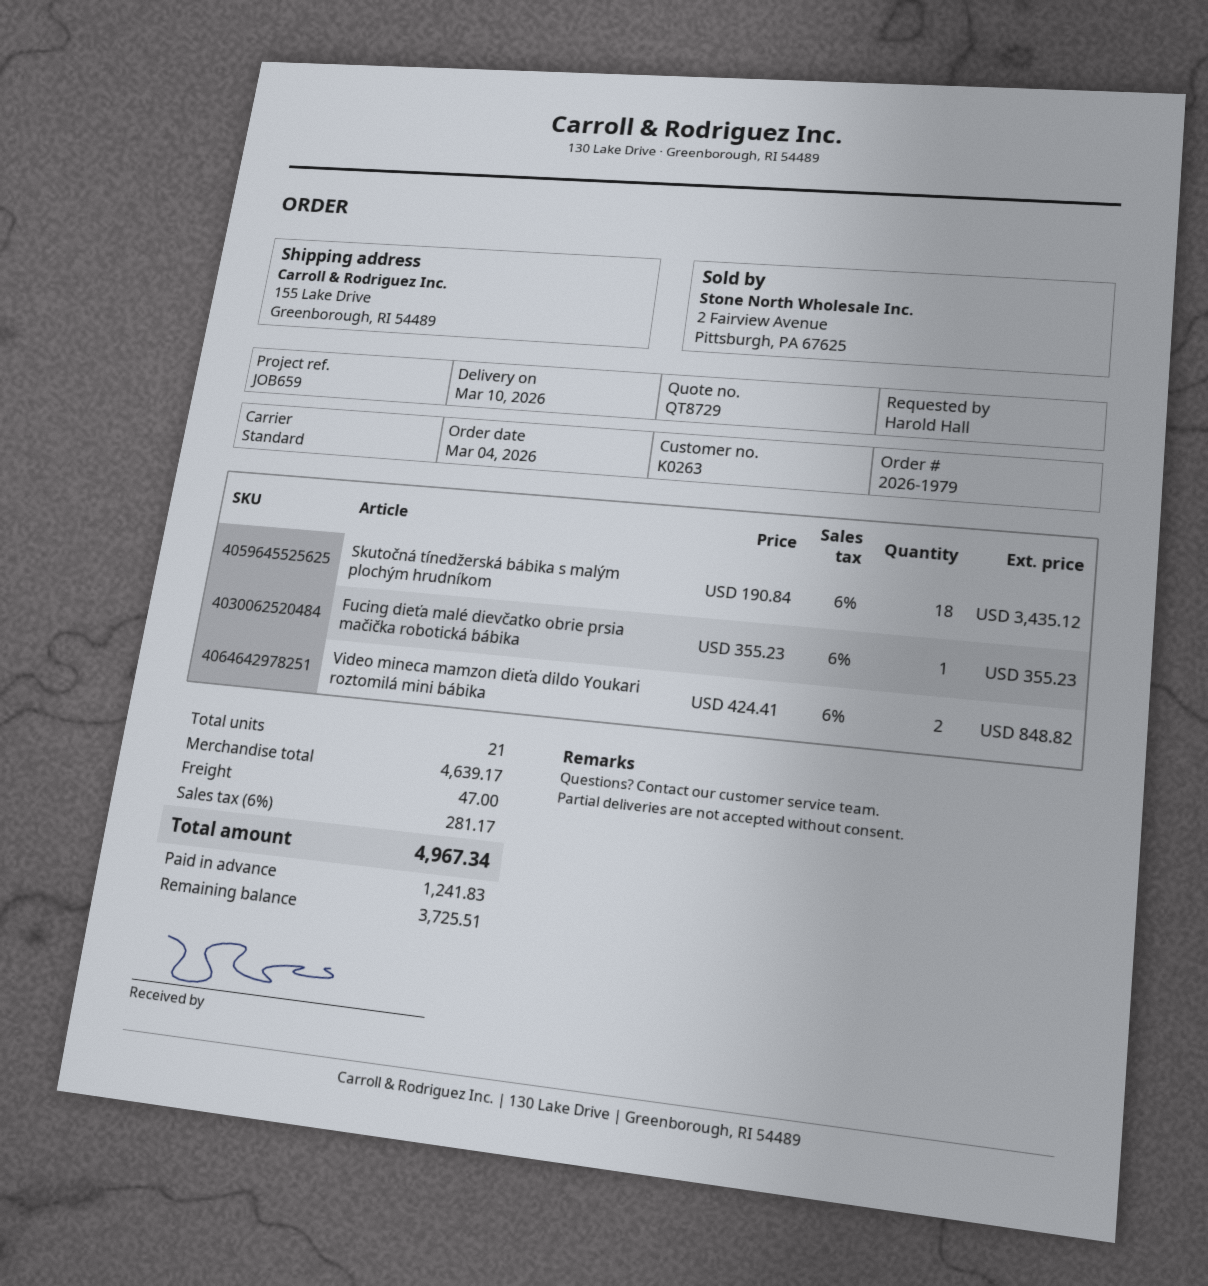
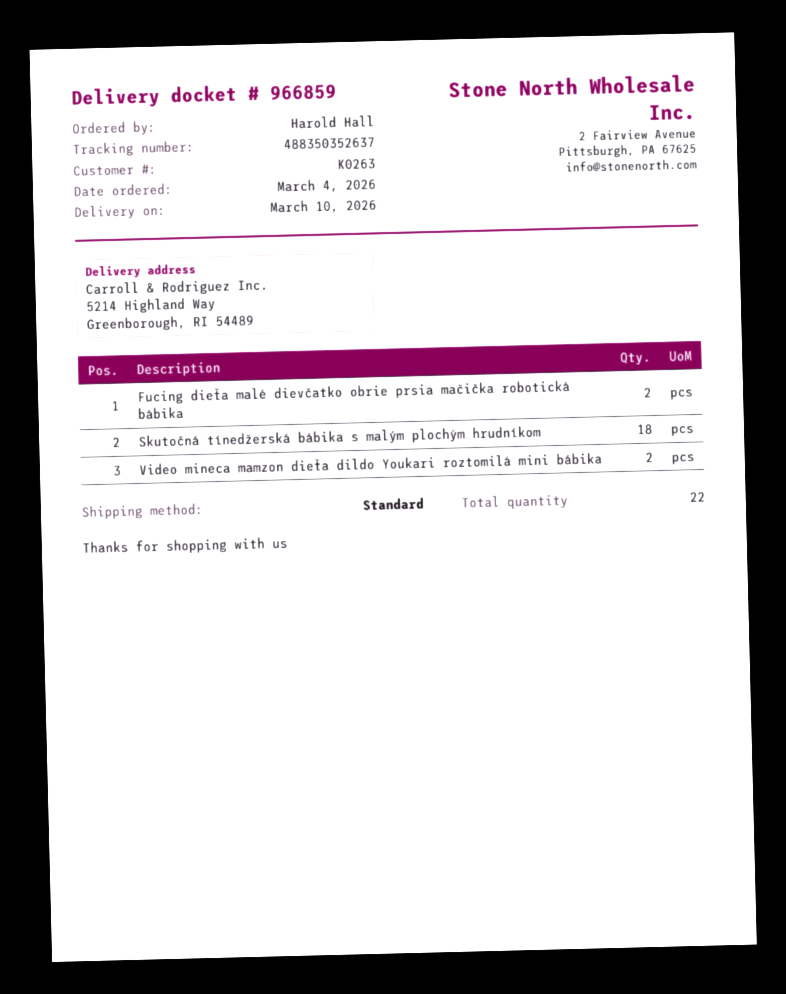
ship to: 155 Lake Drive, Greenborough, RI 54489 -> 5214 Highland Way, Greenborough, RI 54489
Fucing dieťa malé dievčatko obrie prsia mačička robotická bábika: 1 -> 2
total quantity: 21 -> 22

